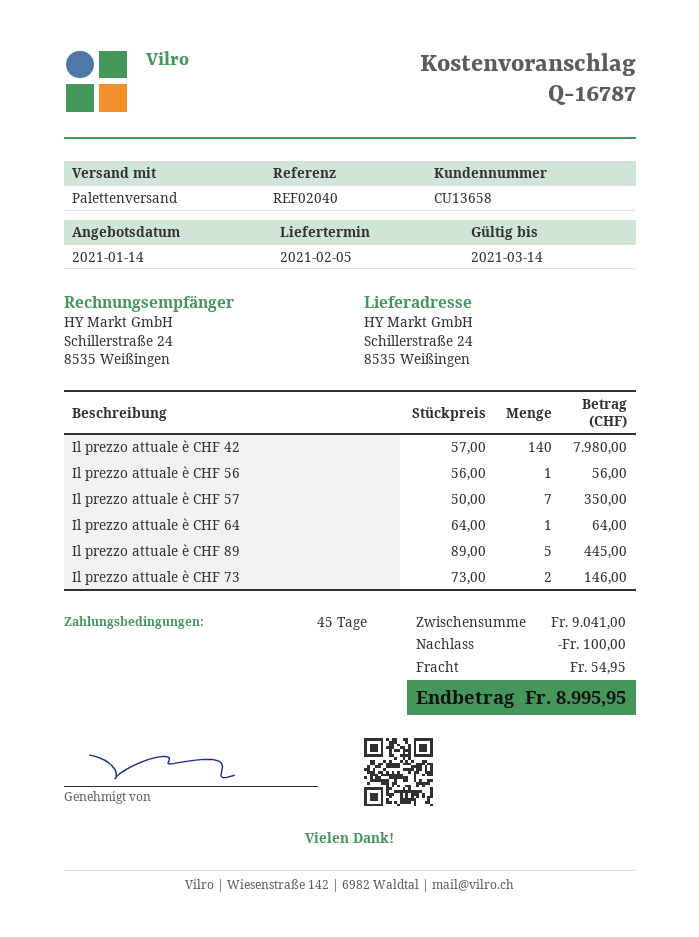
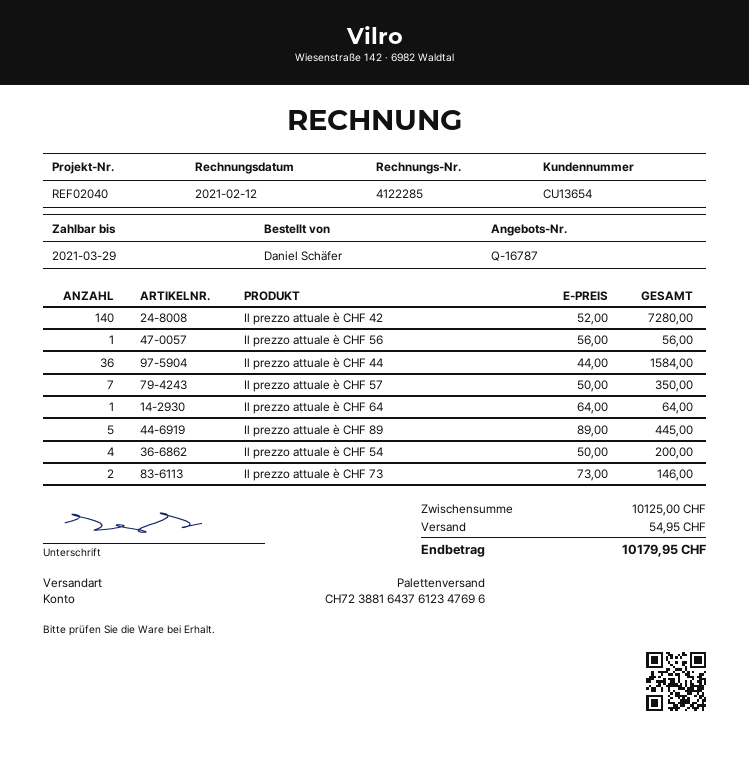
customer number: CU13658 -> CU13654
Il prezzo attuale è CHF 42: 140 x 57.00 = 7980.00 -> 140 x 52.00 = 7280.00
Il prezzo attuale è CHF 44: none -> 36 x 44.00 = 1584.00
Il prezzo attuale è CHF 54: none -> 4 x 50.00 = 200.00
subtotal: 9041.00 -> 10125.00
discount: 100.00 -> none
total: 8995.95 -> 10179.95

